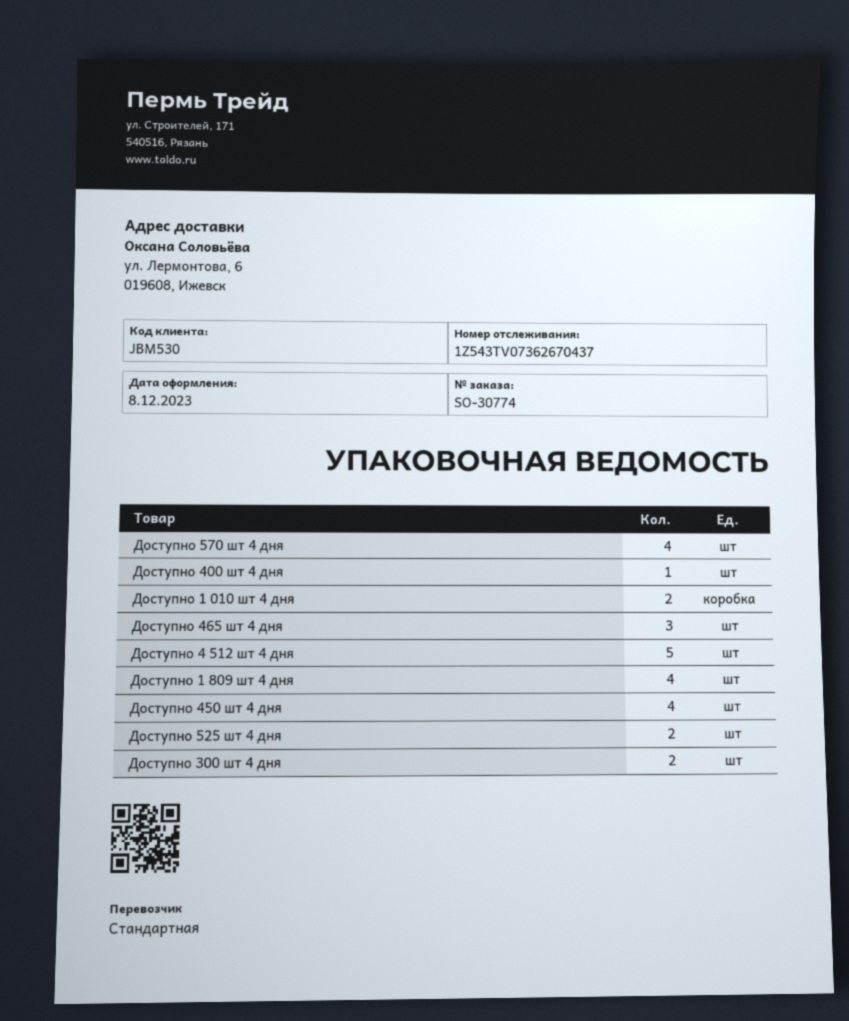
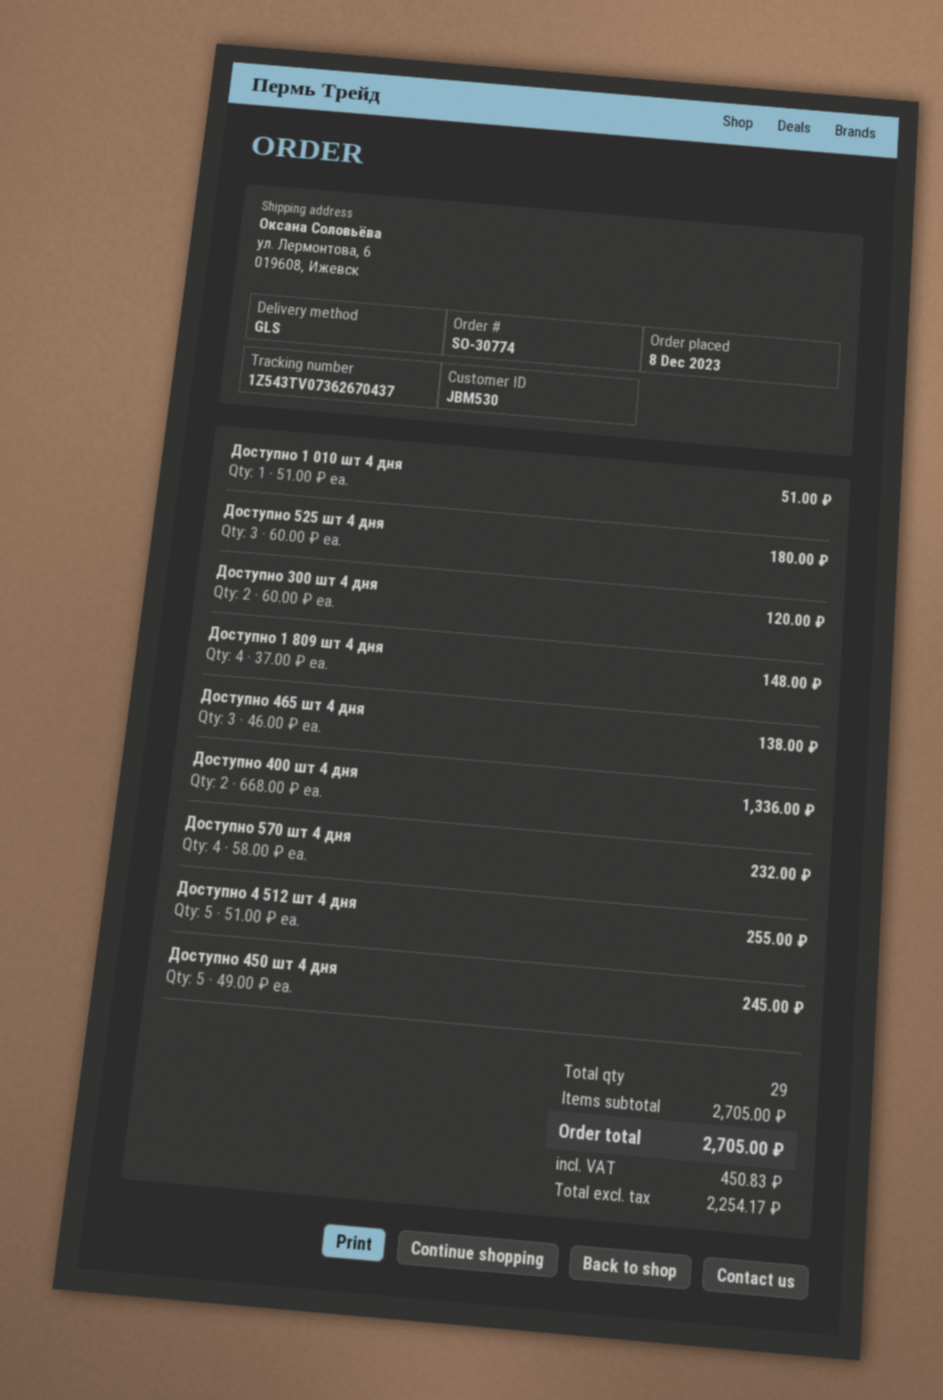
shipping method: standard -> GLS
Доступно 400 шт 4 дня: 1 -> 2
Доступно 1 010 шт 4 дня: 2 -> 1
Доступно 450 шт 4 дня: 4 -> 5
Доступно 525 шт 4 дня: 2 -> 3

